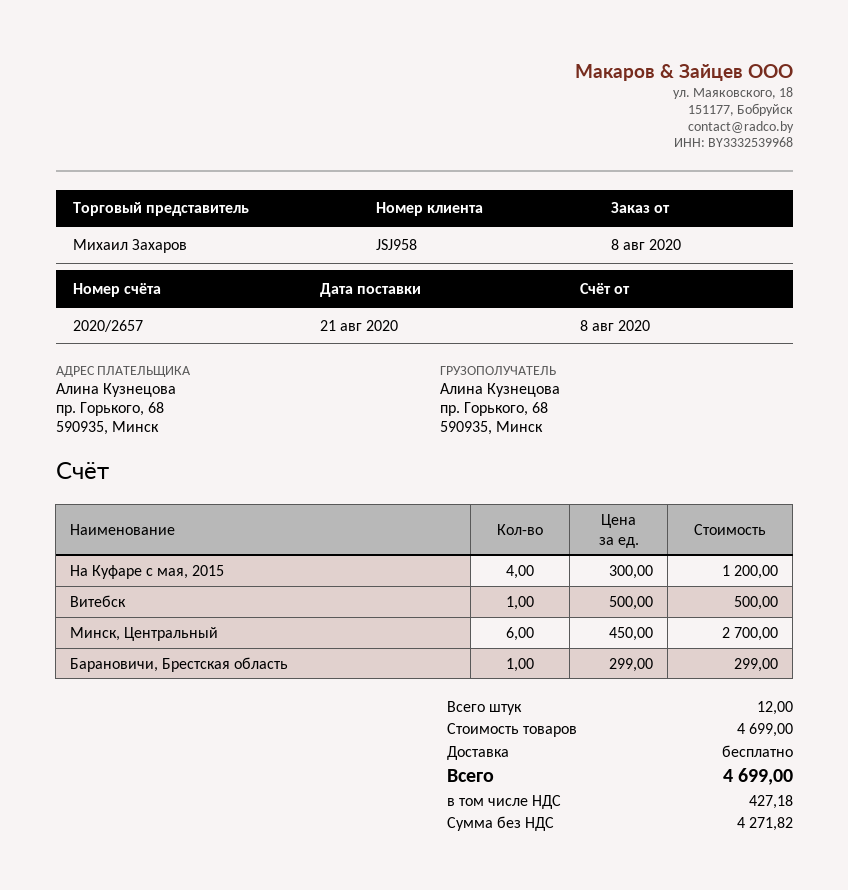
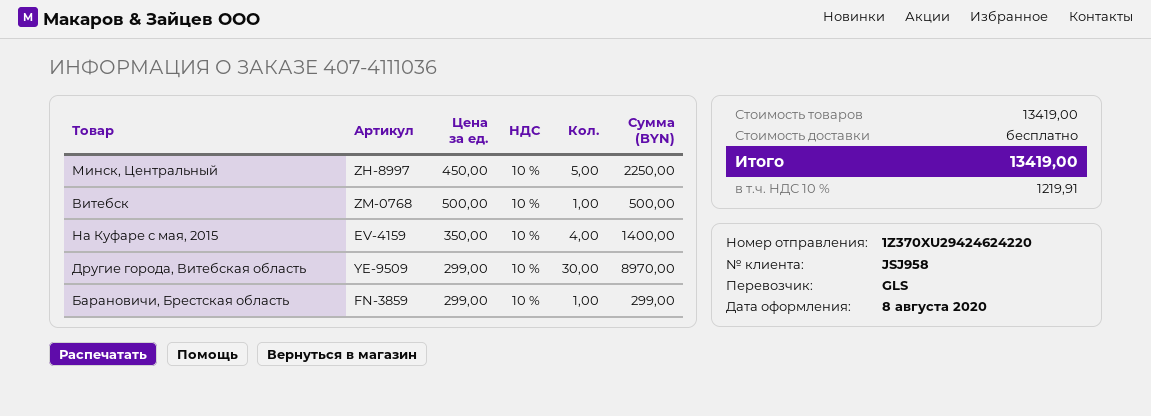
На Куфаре с мая, 2015: 4 x 300.00 = 1200.00 -> 4 x 350.00 = 1400.00
Минск, Центральный: 6 x 450.00 = 2700.00 -> 5 x 450.00 = 2250.00
Другие города, Витебская область: none -> 30 x 299.00 = 8970.00
subtotal: 4699.00 -> 13419.00
tax: 427.18 -> 1219.91
total: 4699.00 -> 13419.00

